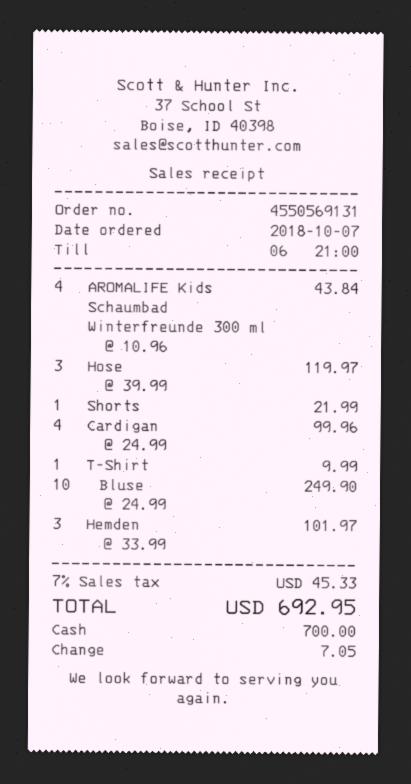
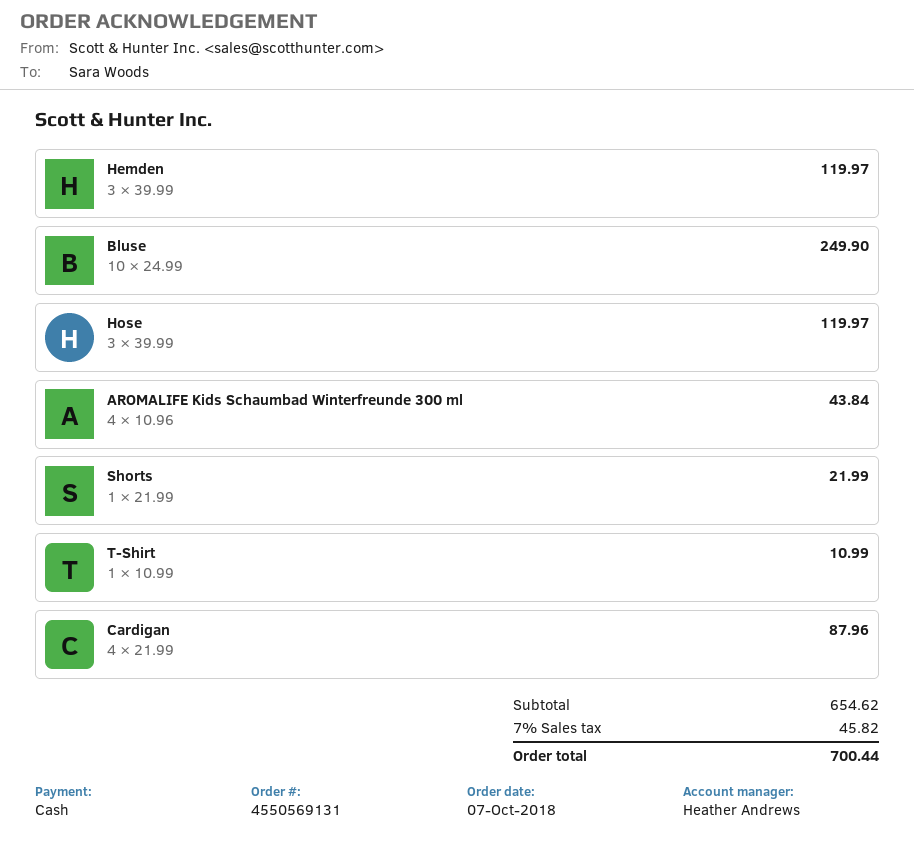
Cardigan: 4 x 24.99 = 99.96 -> 4 x 21.99 = 87.96
T-Shirt: 1 x 9.99 = 9.99 -> 1 x 10.99 = 10.99
Hemden: 3 x 33.99 = 101.97 -> 3 x 39.99 = 119.97
tax: 7% = 45.33 -> 7% = 45.82
total: 692.95 -> 700.44

